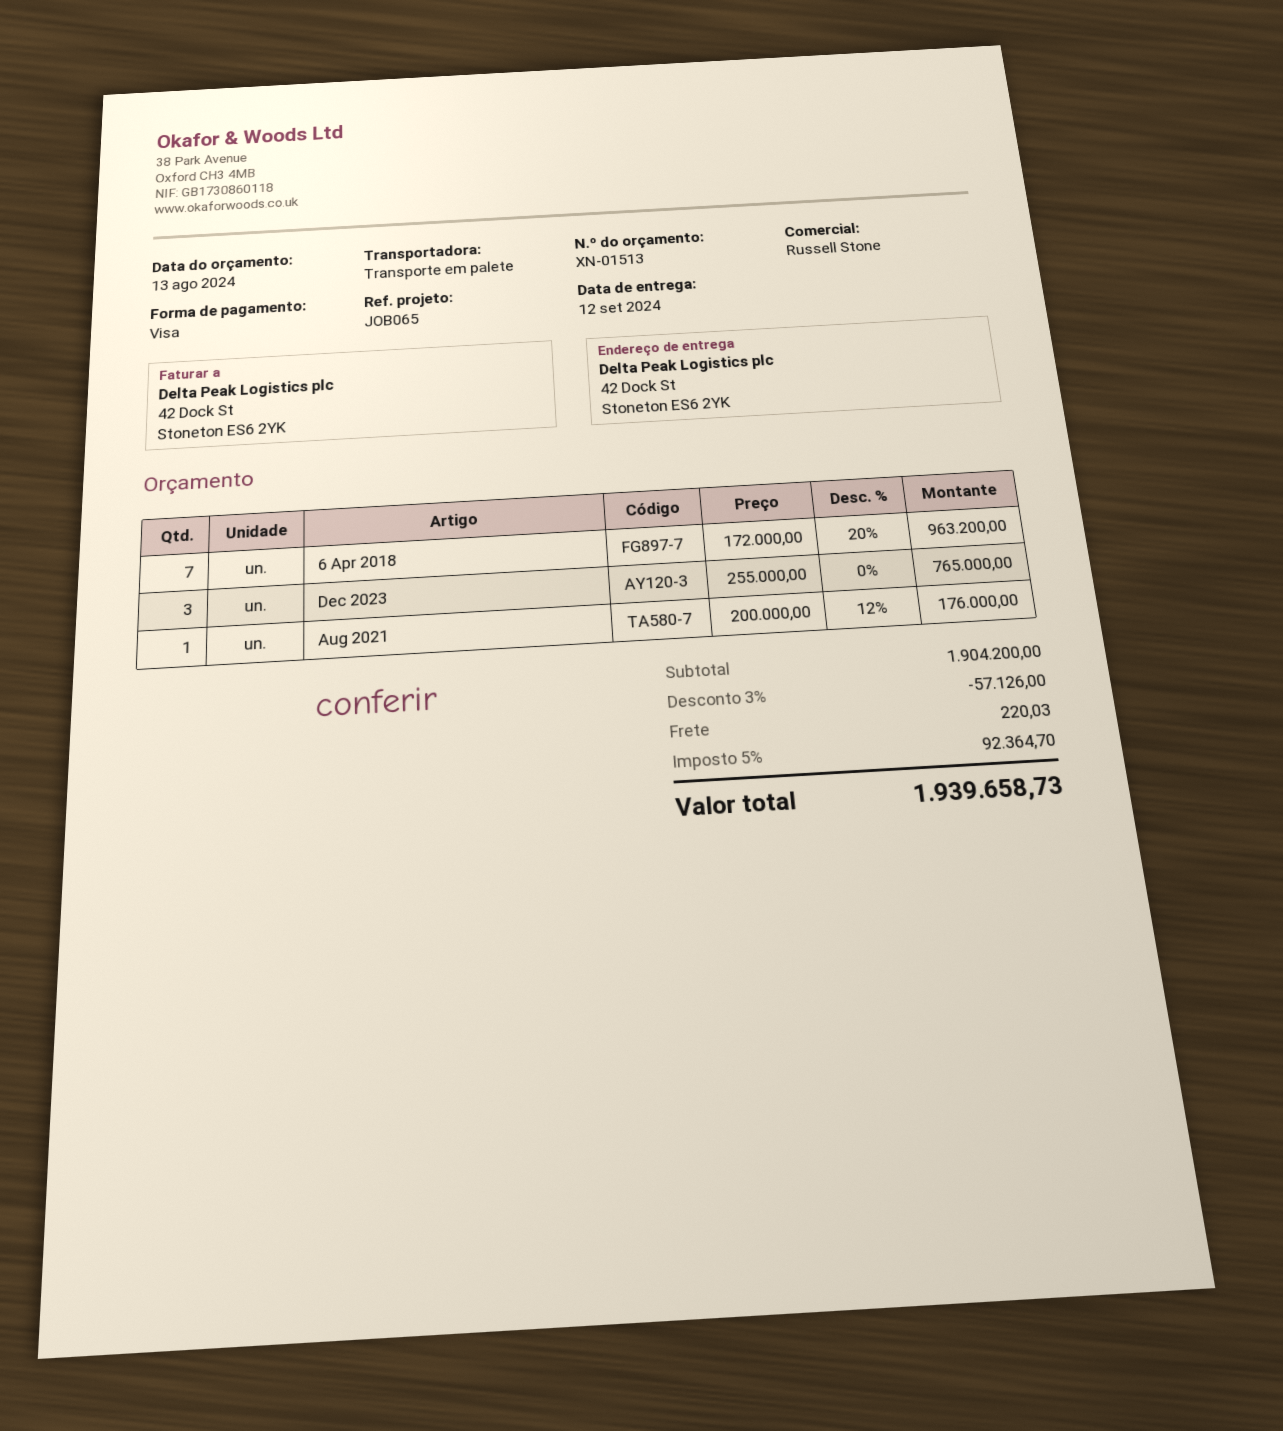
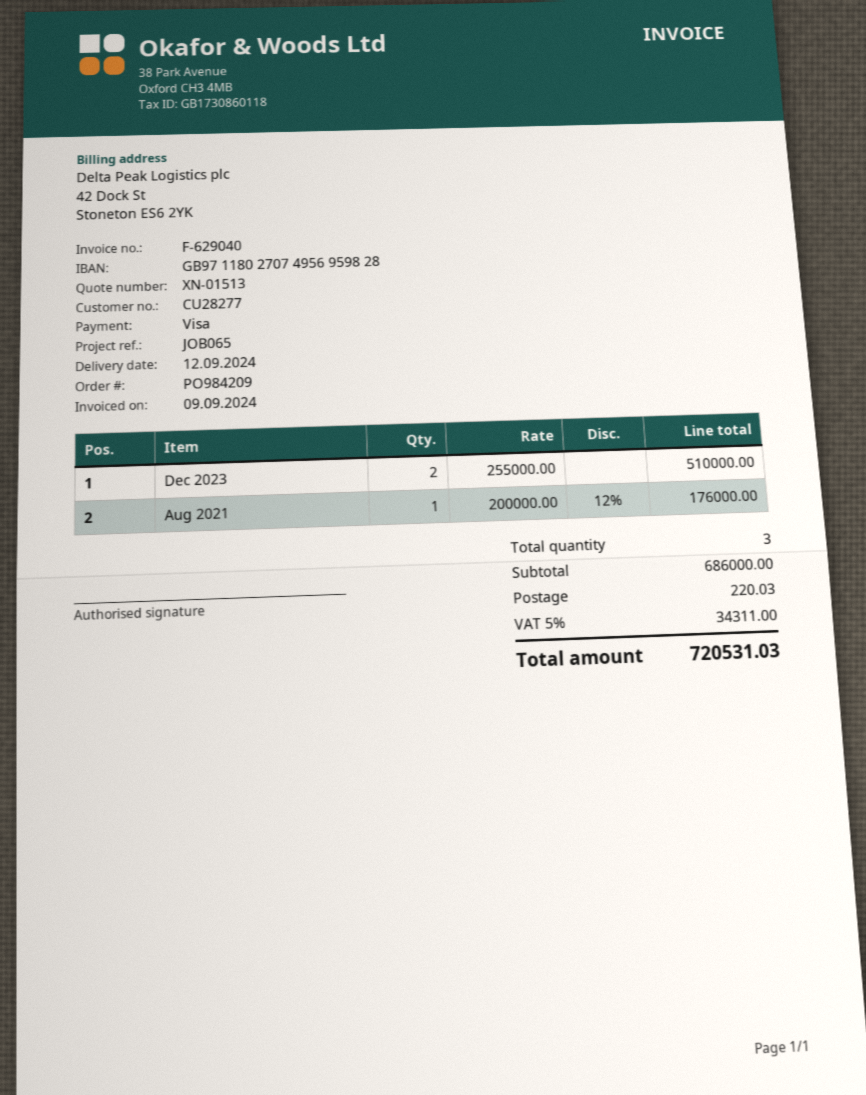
6 Apr 2018: 7 x 172000.00 - 20% = 963200.00 -> none
Dec 2023: 3 x 255000.00 = 765000.00 -> 2 x 255000.00 = 510000.00
subtotal: 1904200.00 -> 686000.00
discount: 3% = 57126.00 -> none
tax: 5% = 92364.70 -> 5% = 34311.00
total: 1939658.73 -> 720531.03

